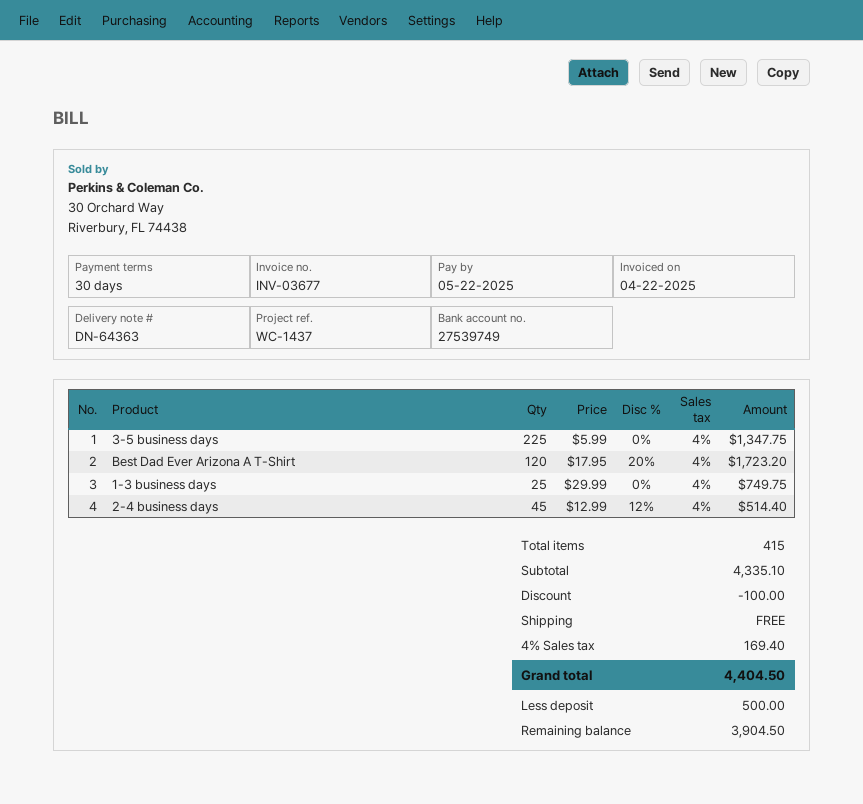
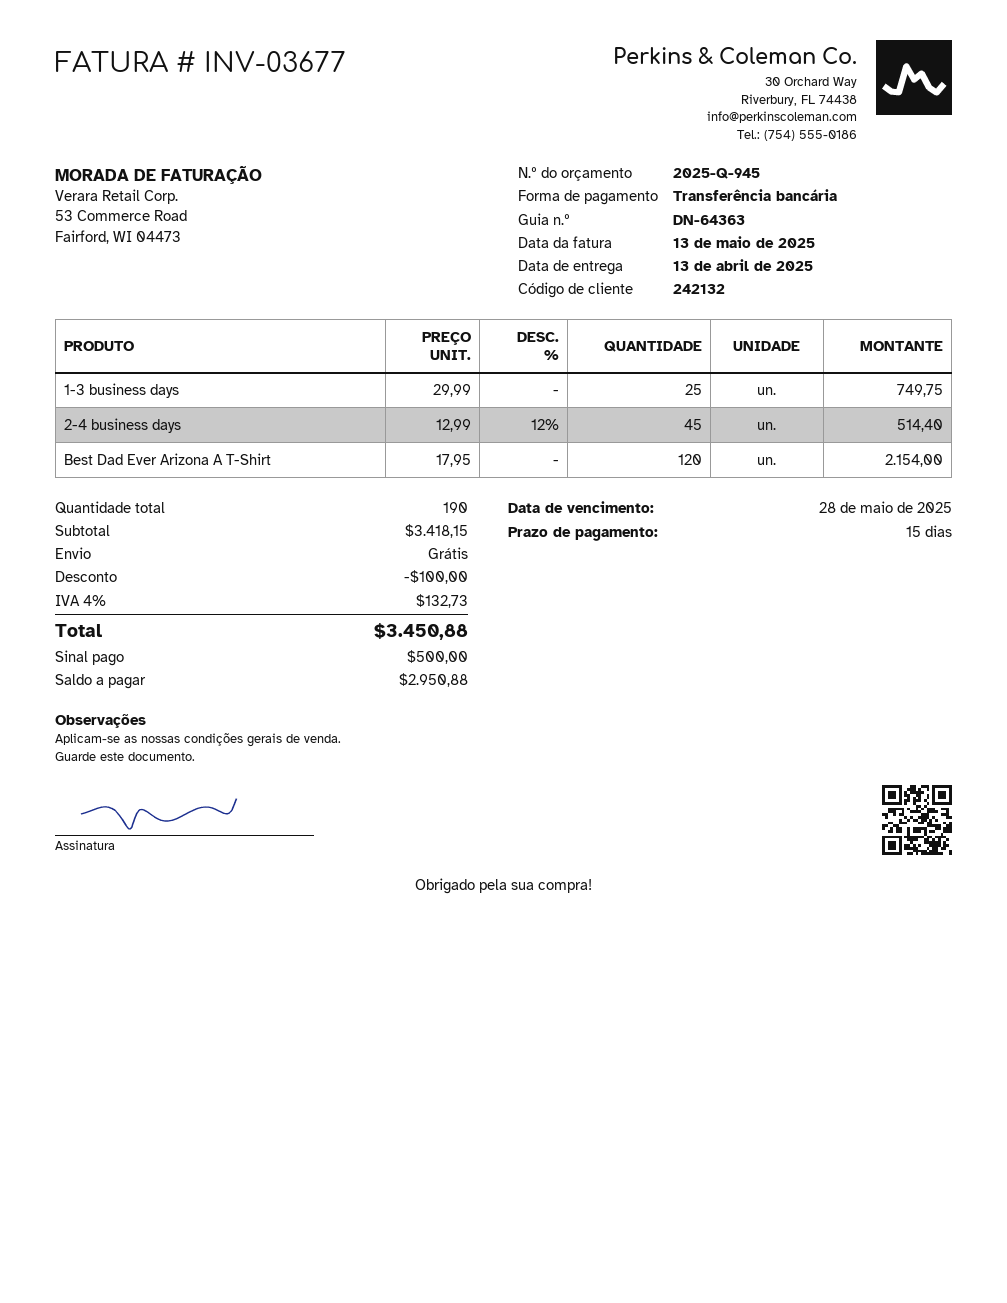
invoice date: 2025-04-22 -> 2025-05-13
payment terms: 30 days -> 15 days
due date: 2025-05-22 -> 2025-05-28
3-5 business days: 225 x 5.99 = 1347.75 -> none
Best Dad Ever Arizona A T-Shirt: 120 x 17.95 - 20% = 1723.20 -> 120 x 17.95 = 2154.00
total quantity: 415 -> 190
subtotal: 4335.10 -> 3418.15
tax: 4% = 169.40 -> 4% = 132.73
total: 4404.50 -> 3450.88
balance: 3904.50 -> 2950.88

